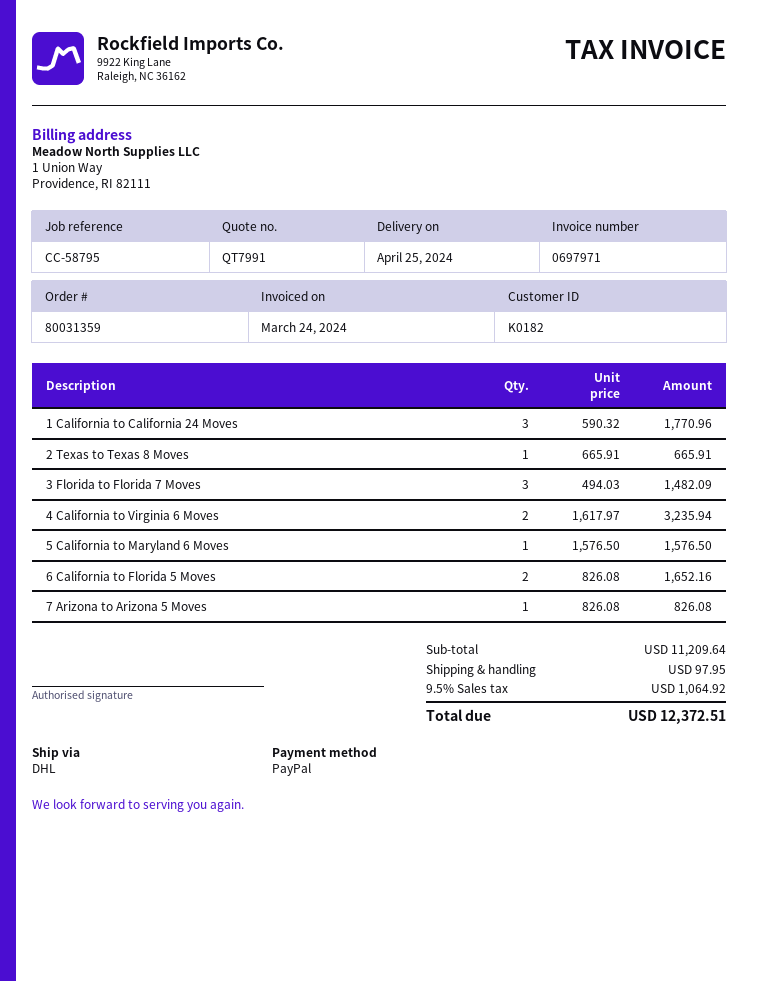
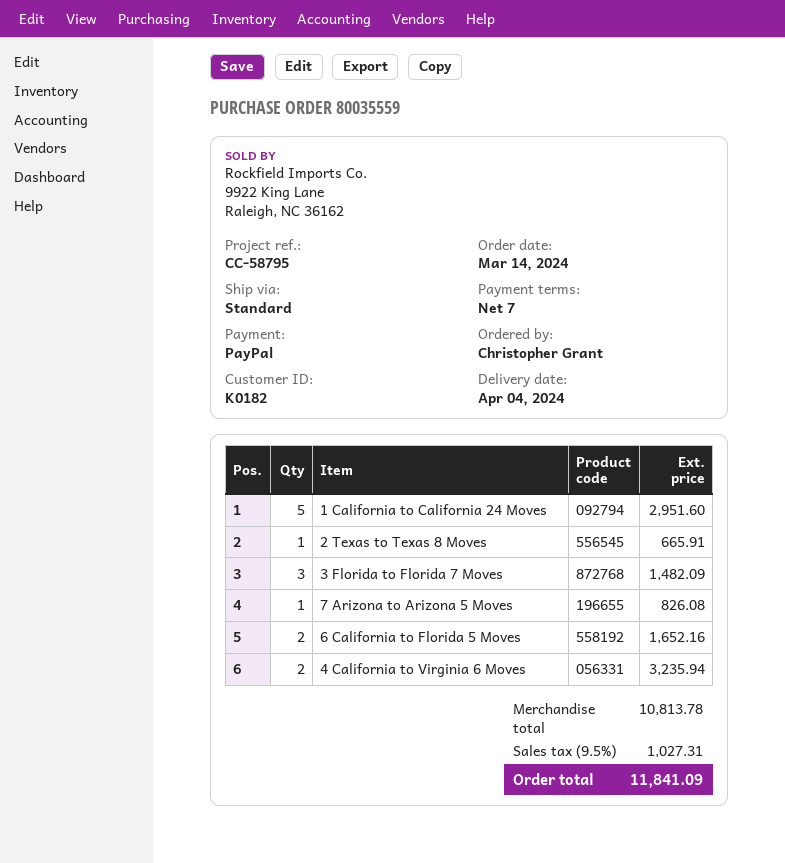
order number: 80031359 -> 80035559
delivery date: 2024-04-25 -> 2024-04-04
shipping method: DHL -> standard
1 California to California 24 Moves: 3 for 1770.96 -> 5 for 2951.60
5 California to Maryland 6 Moves: 1 for 1576.50 -> none
subtotal: 11209.64 -> 10813.78
shipping: 97.95 -> none
tax: 9.5% = 1064.92 -> 9.5% = 1027.31
total: 12372.51 -> 11841.09

